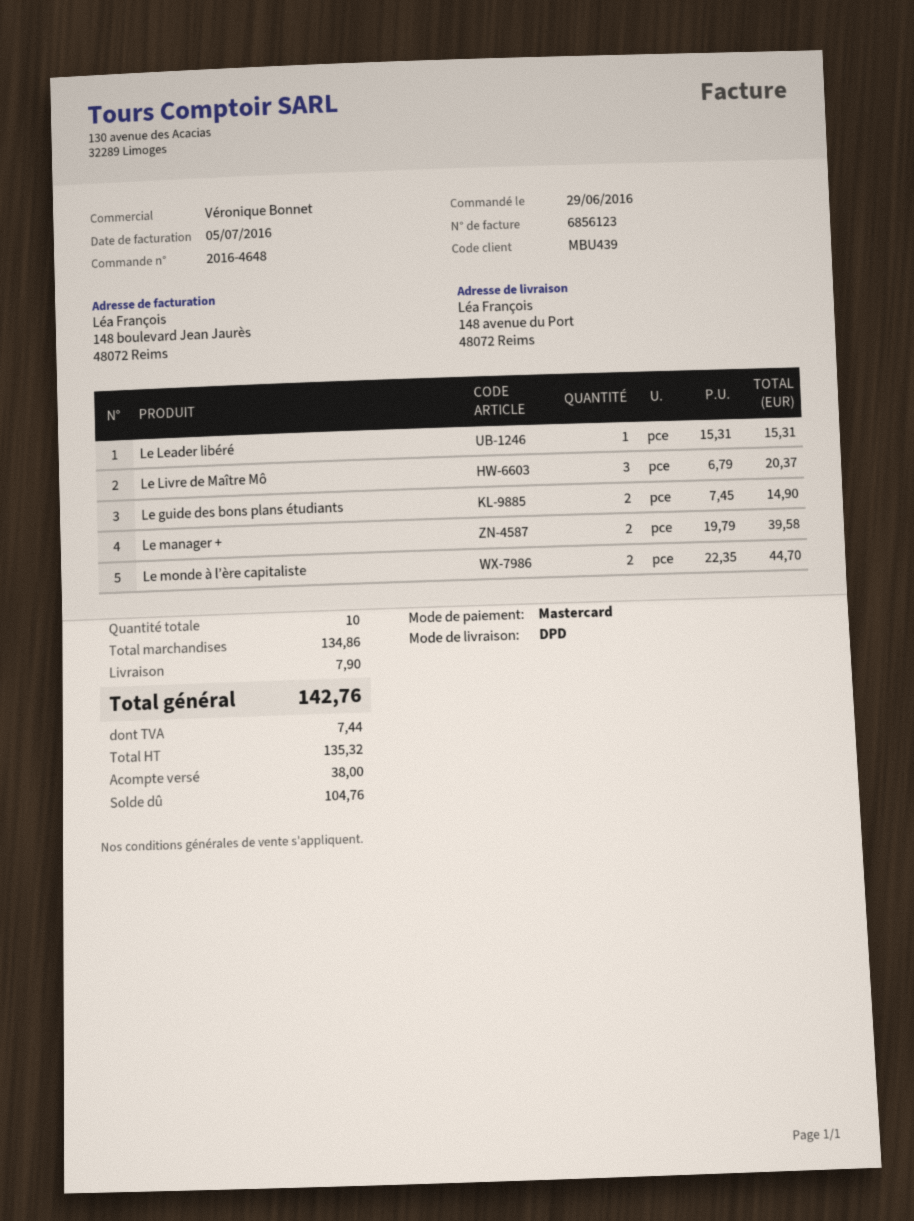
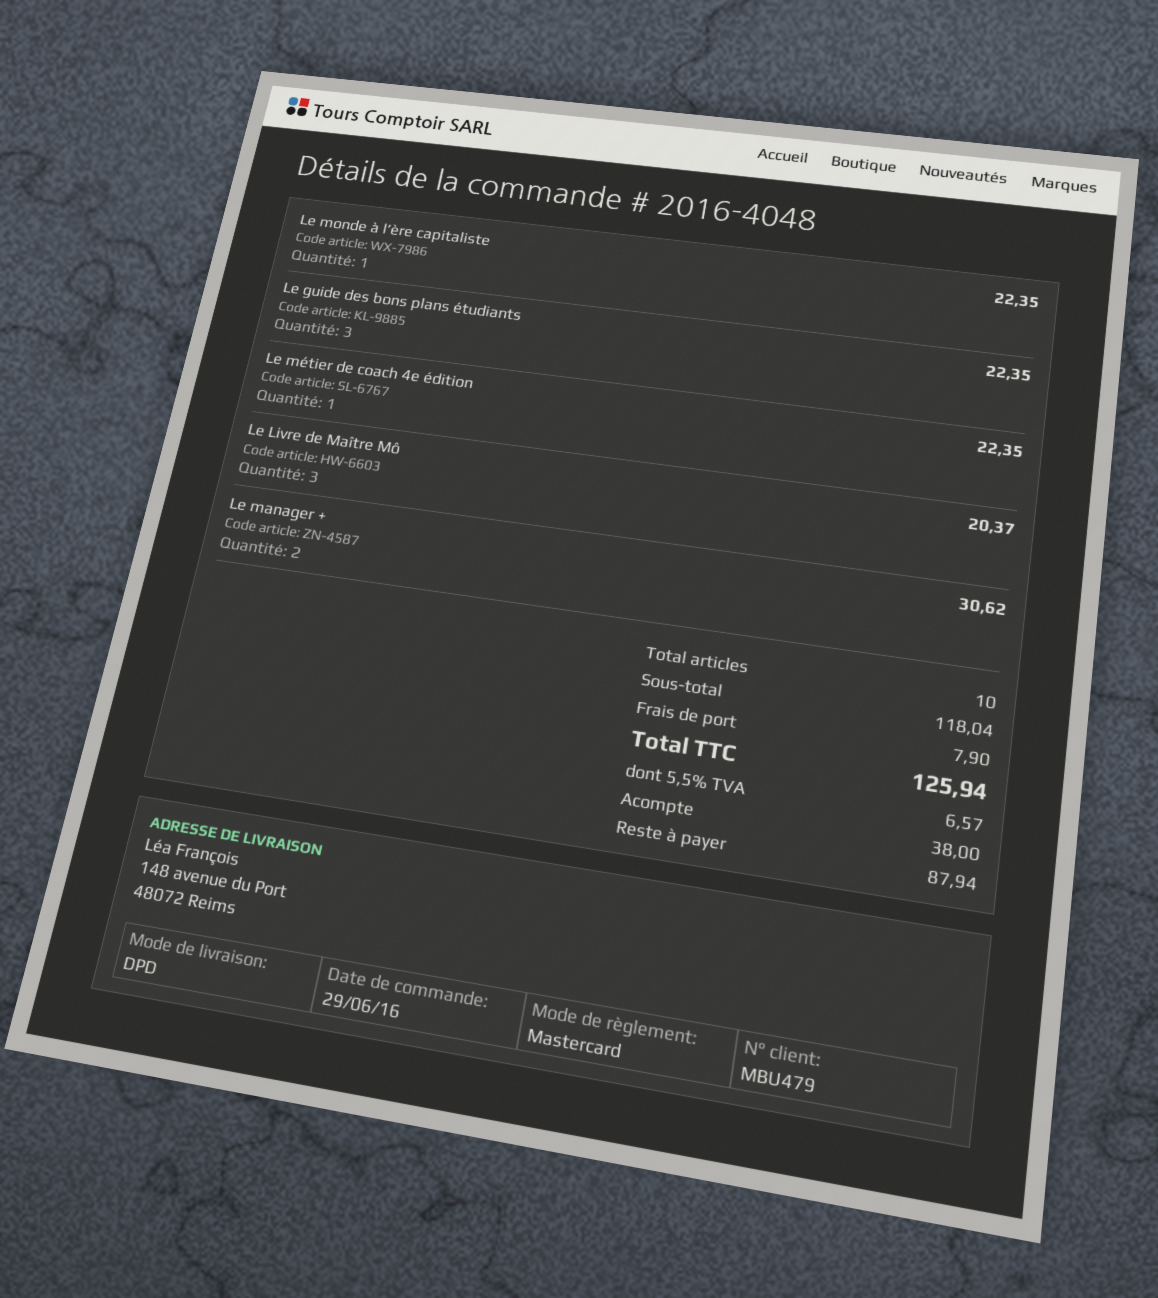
order number: 2016-4648 -> 2016-4048
customer number: MBU439 -> MBU479
Le Leader libéré: 1 for 15.31 -> none
Le guide des bons plans étudiants: 2 for 14.90 -> 3 for 22.35
Le manager +: 2 for 39.58 -> 2 for 30.62
Le monde à l’ère capitaliste: 2 for 44.70 -> 1 for 22.35
Le métier de coach 4e édition: none -> 1 for 22.35
subtotal: 134.86 -> 118.04
tax: 7.44 -> 6.57
total: 142.76 -> 125.94
balance: 104.76 -> 87.94

